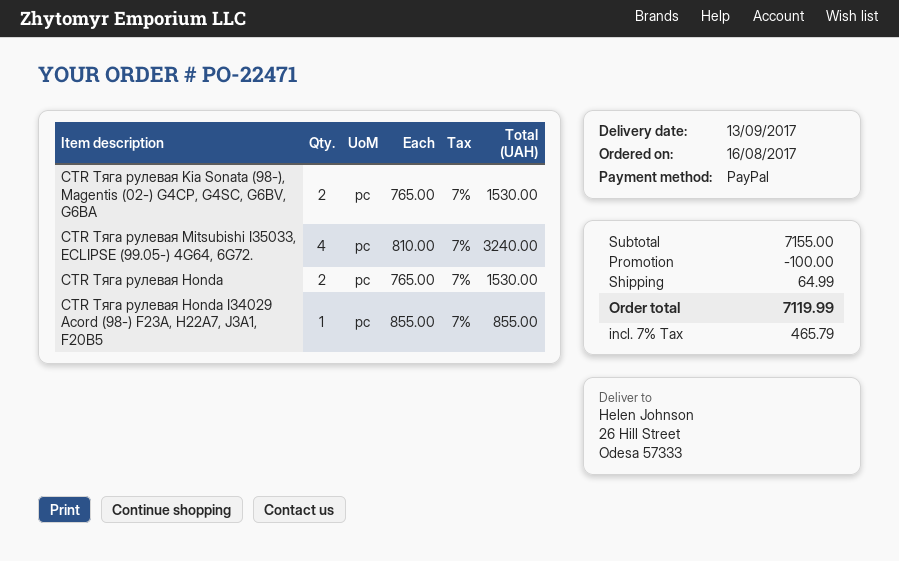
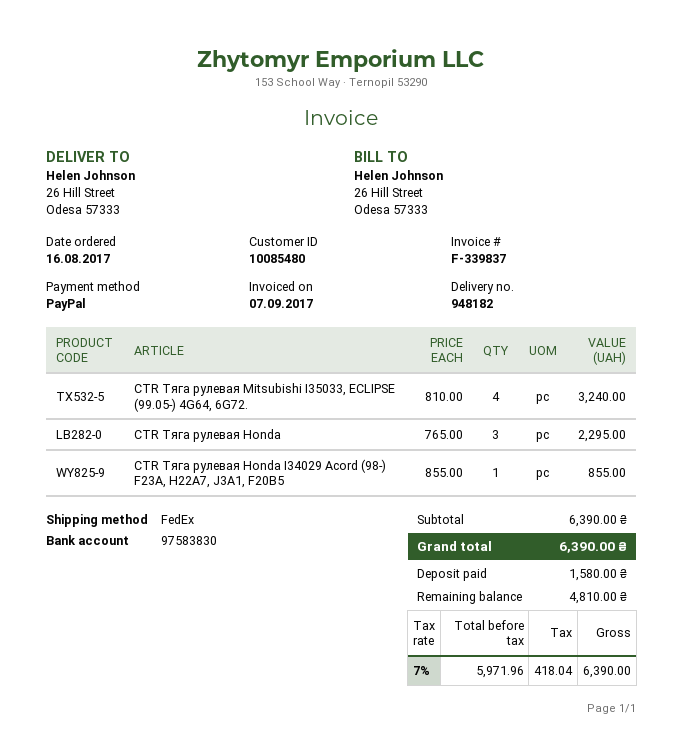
CTR Тяга рулевая Kia Sonata (98-), Magentis (02-) G4CP, G4SC, G6BV, G6BA: 2 x 765.00 = 1530.00 -> none
CTR Тяга рулевая Honda: 2 x 765.00 = 1530.00 -> 3 x 765.00 = 2295.00
subtotal: 7155.00 -> 6390.00
discount: 100.00 -> none
shipping: 64.99 -> none
tax: 7% = 465.79 -> 7% = 418.04
total: 7119.99 -> 6390.00

